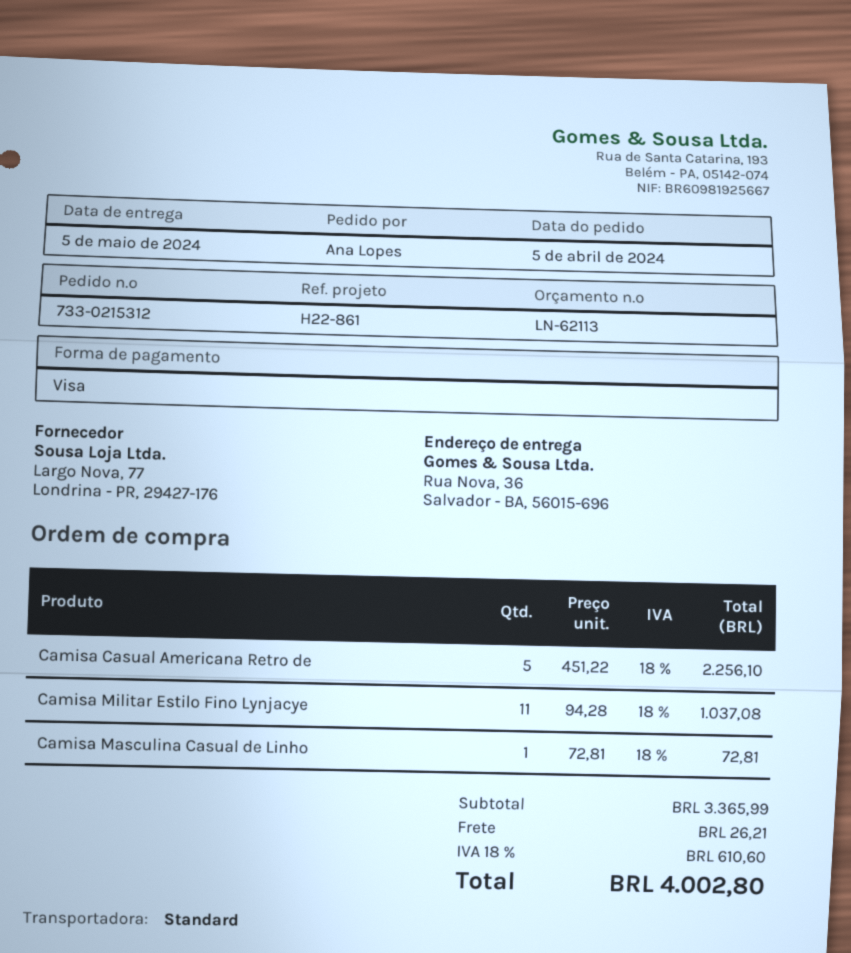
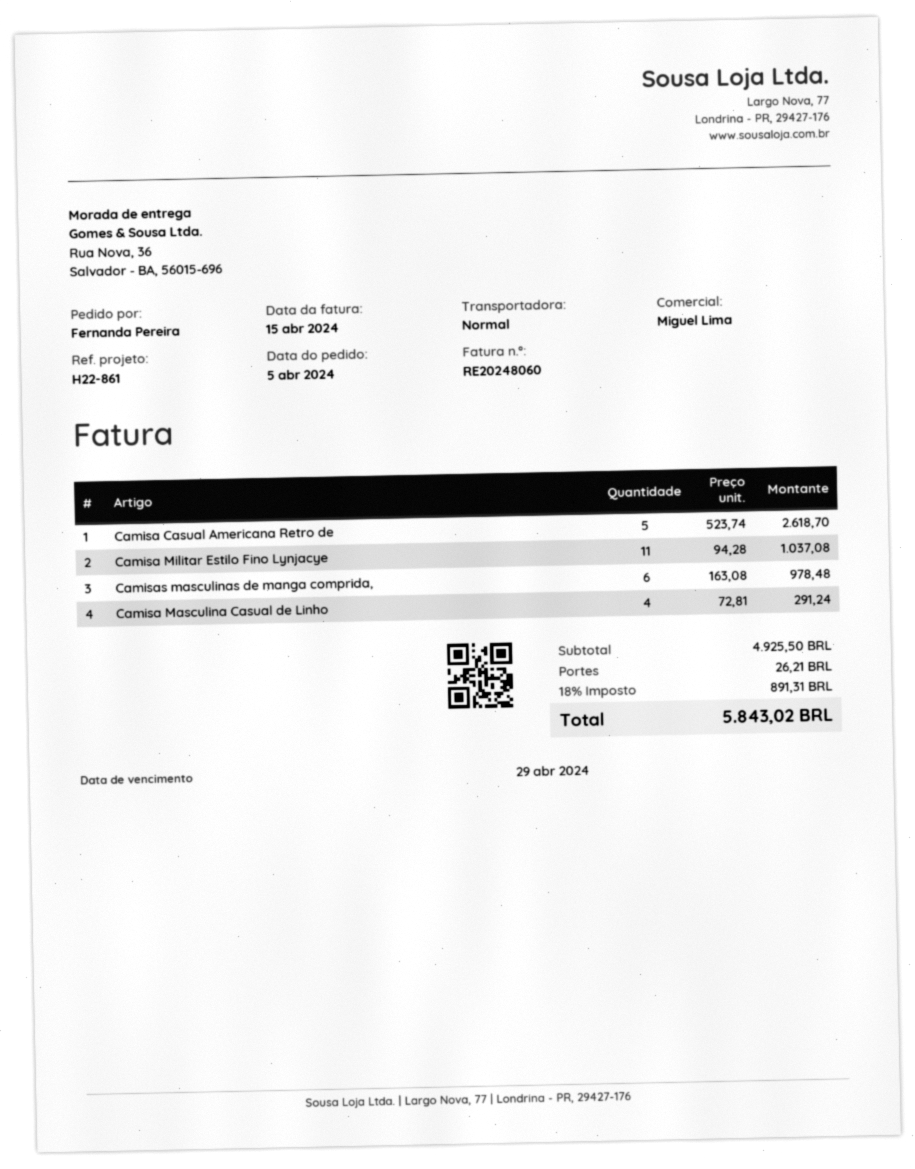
ordered by: Ana Lopes -> Fernanda Pereira
Camisa Casual Americana Retro de: 5 x 451.22 = 2256.10 -> 5 x 523.74 = 2618.70
Camisa Masculina Casual de Linho: 1 x 72.81 = 72.81 -> 4 x 72.81 = 291.24
Camisas masculinas de manga comprida,: none -> 6 x 163.08 = 978.48
subtotal: 3365.99 -> 4925.50
tax: 18% = 610.60 -> 18% = 891.31
total: 4002.80 -> 5843.02

